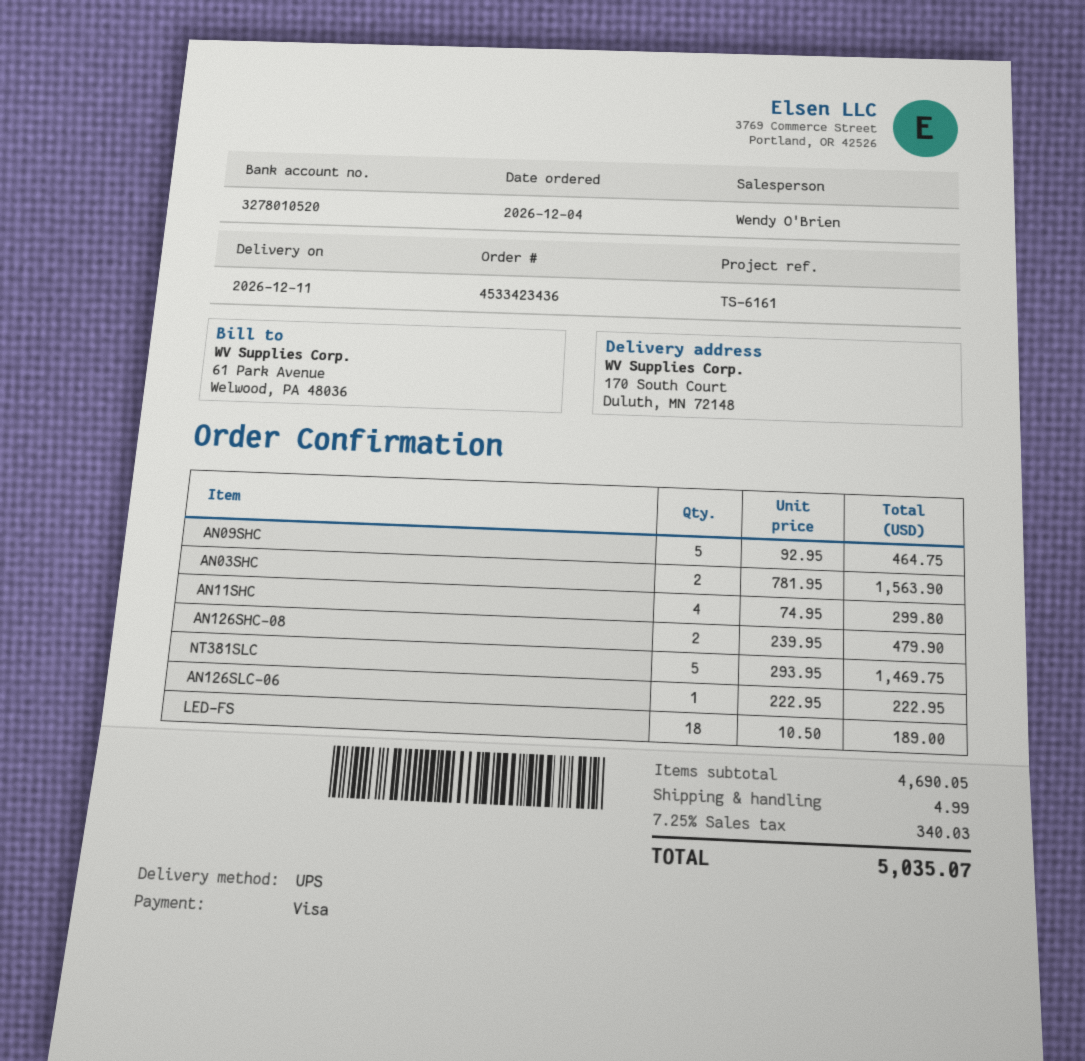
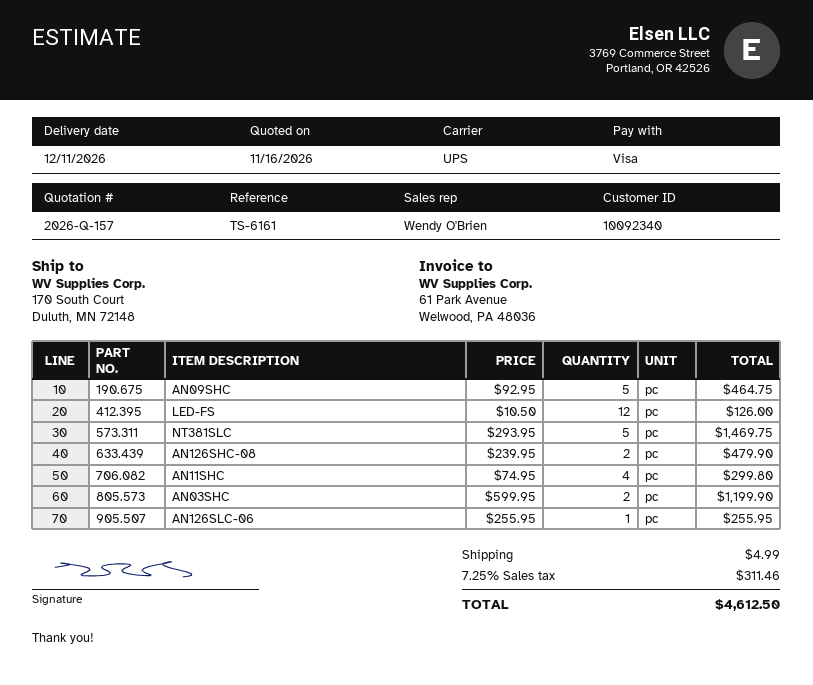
AN03SHC: 2 x 781.95 = 1563.90 -> 2 x 599.95 = 1199.90
AN126SLC-06: 1 x 222.95 = 222.95 -> 1 x 255.95 = 255.95
LED-FS: 18 x 10.50 = 189.00 -> 12 x 10.50 = 126.00
tax: 7.25% = 340.03 -> 7.25% = 311.46
total: 5035.07 -> 4612.50

